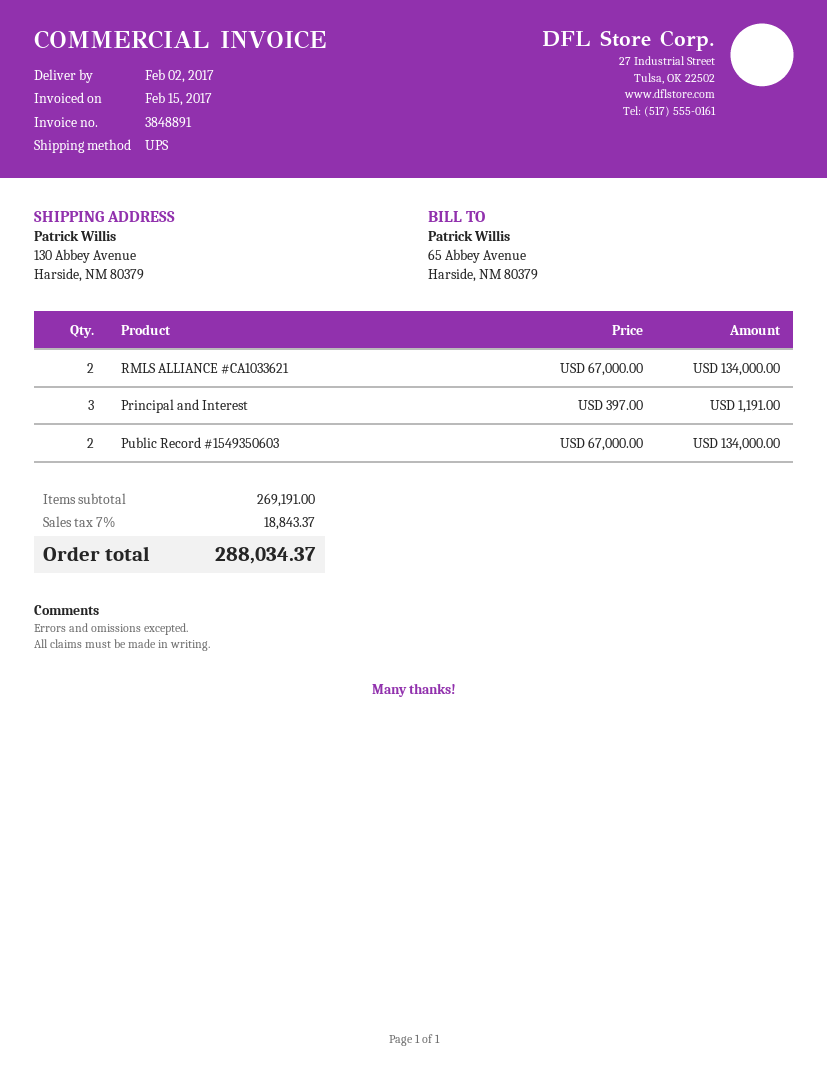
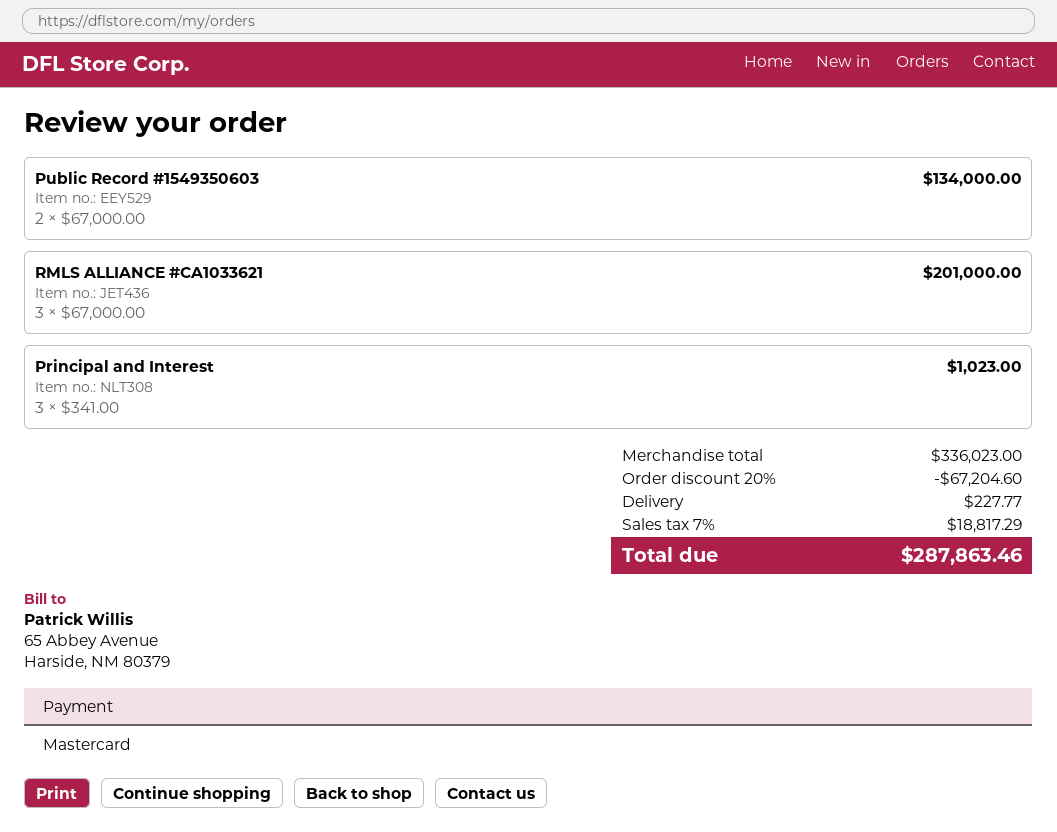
RMLS ALLIANCE #CA1033621: 2 x 67000.00 = 134000.00 -> 3 x 67000.00 = 201000.00
Principal and Interest: 3 x 397.00 = 1191.00 -> 3 x 341.00 = 1023.00
subtotal: 269191.00 -> 336023.00
discount: none -> 20% = 67204.60
shipping: none -> 227.77
tax: 7% = 18843.37 -> 7% = 18817.29
total: 288034.37 -> 287863.46

